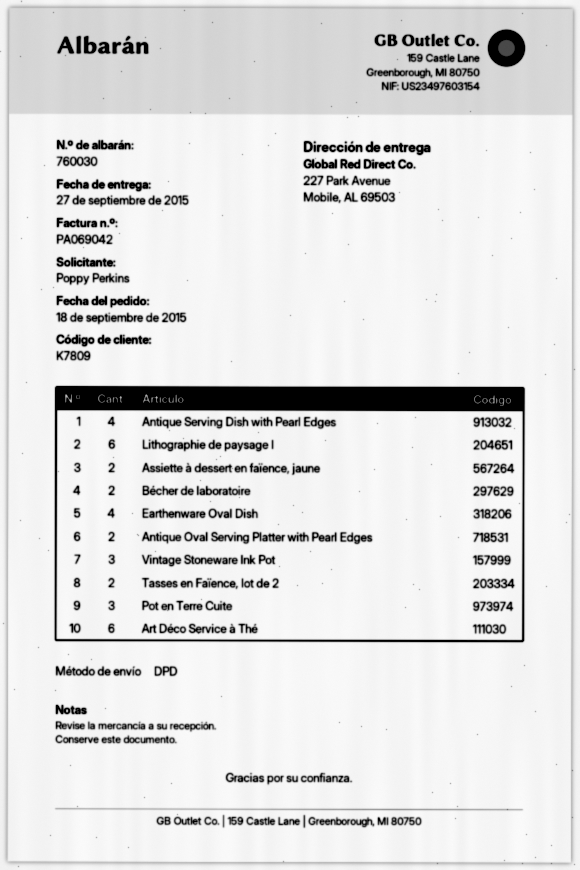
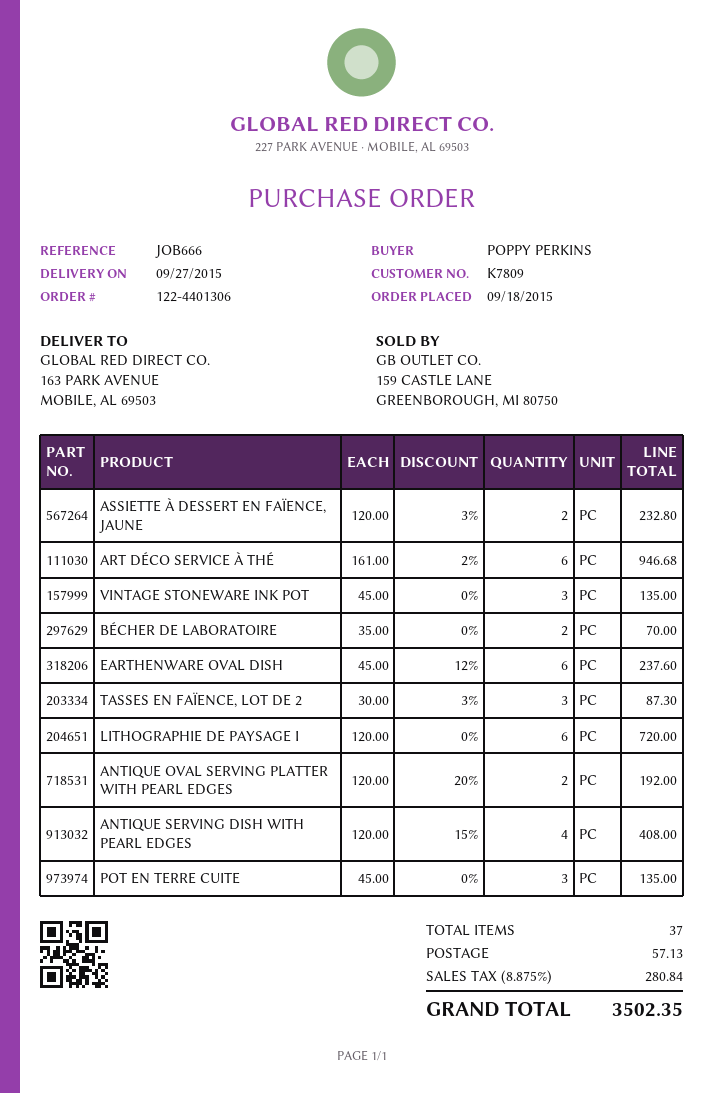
ship to: 227 Park Avenue, Mobile, AL 69503 -> 163 PARK AVENUE, MOBILE, AL 69503
Earthenware Oval Dish: 4 -> 6
Tasses en Faïence, lot de 2: 2 -> 3

